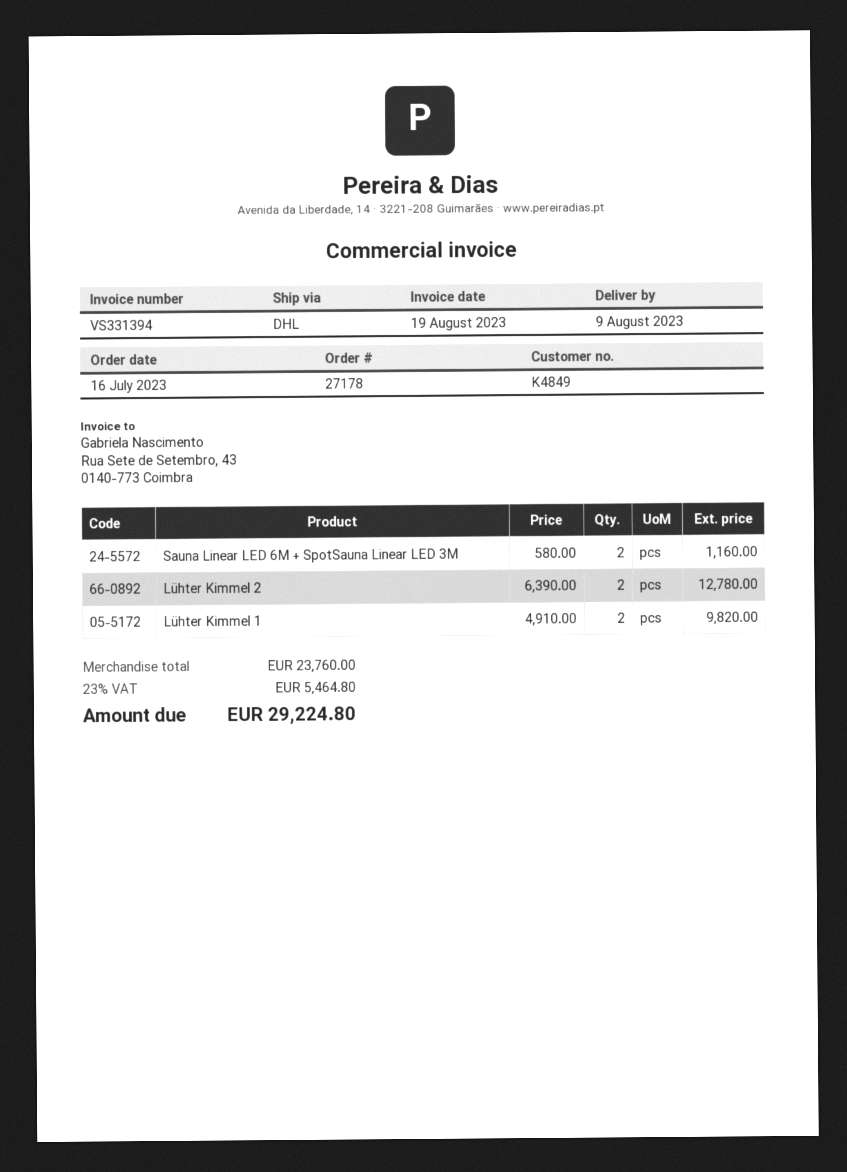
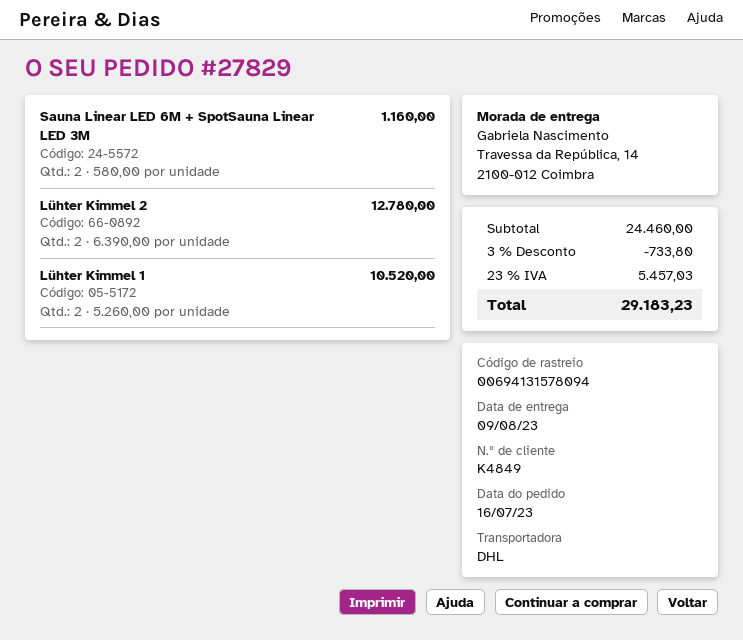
order number: 27178 -> 27829
Lühter Kimmel 1: 2 x 4910.00 = 9820.00 -> 2 x 5260.00 = 10520.00
subtotal: 23760.00 -> 24460.00
discount: none -> 3% = 733.80
tax: 23% = 5464.80 -> 23% = 5457.03
total: 29224.80 -> 29183.23

